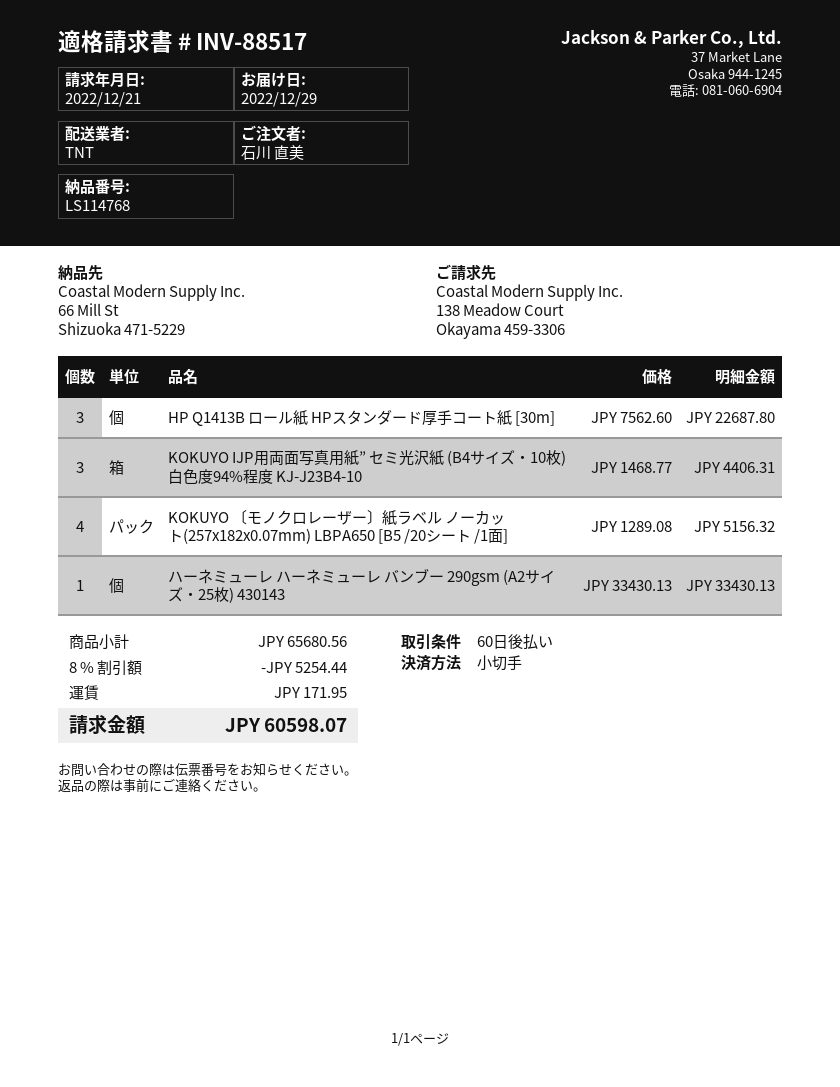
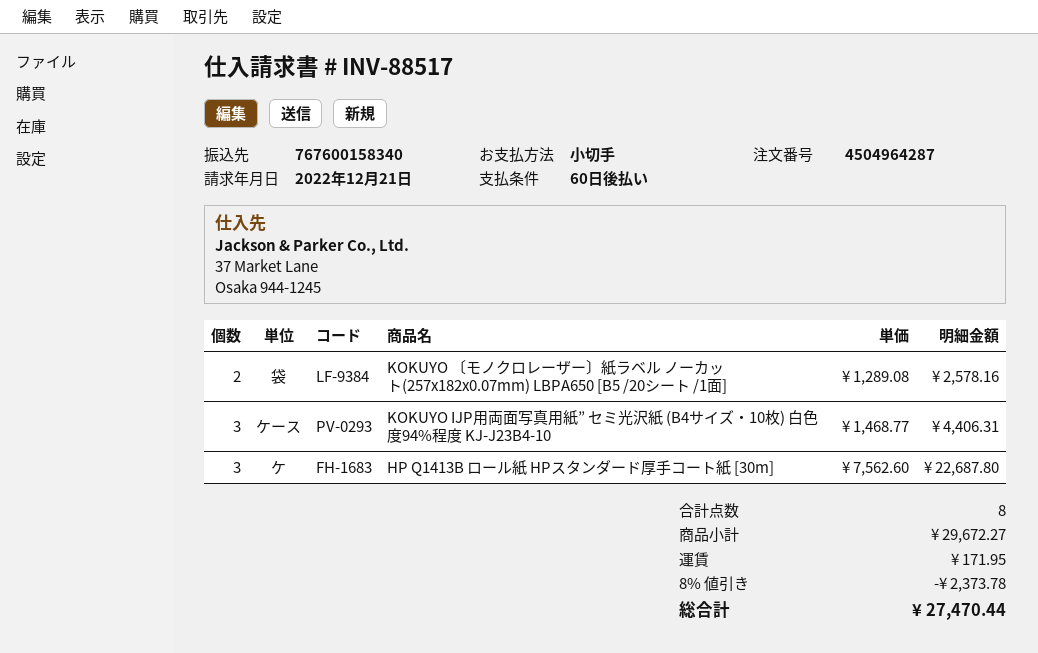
KOKUYO 〔モノクロレーザー〕紙ラベル ノーカット(257x182x0.07mm) LBPA650 [B5 /20シート /1面]: 4 x 1289.08 = 5156.32 -> 2 x 1289.08 = 2578.16
ハーネミューレ ハーネミューレ バンブー 290gsm (A2サイズ・25枚) 430143: 1 x 33430.13 = 33430.13 -> none
subtotal: 65680.56 -> 29672.27
discount: 8% = 5254.44 -> 8% = 2373.78
total: 60598.07 -> 27470.44

